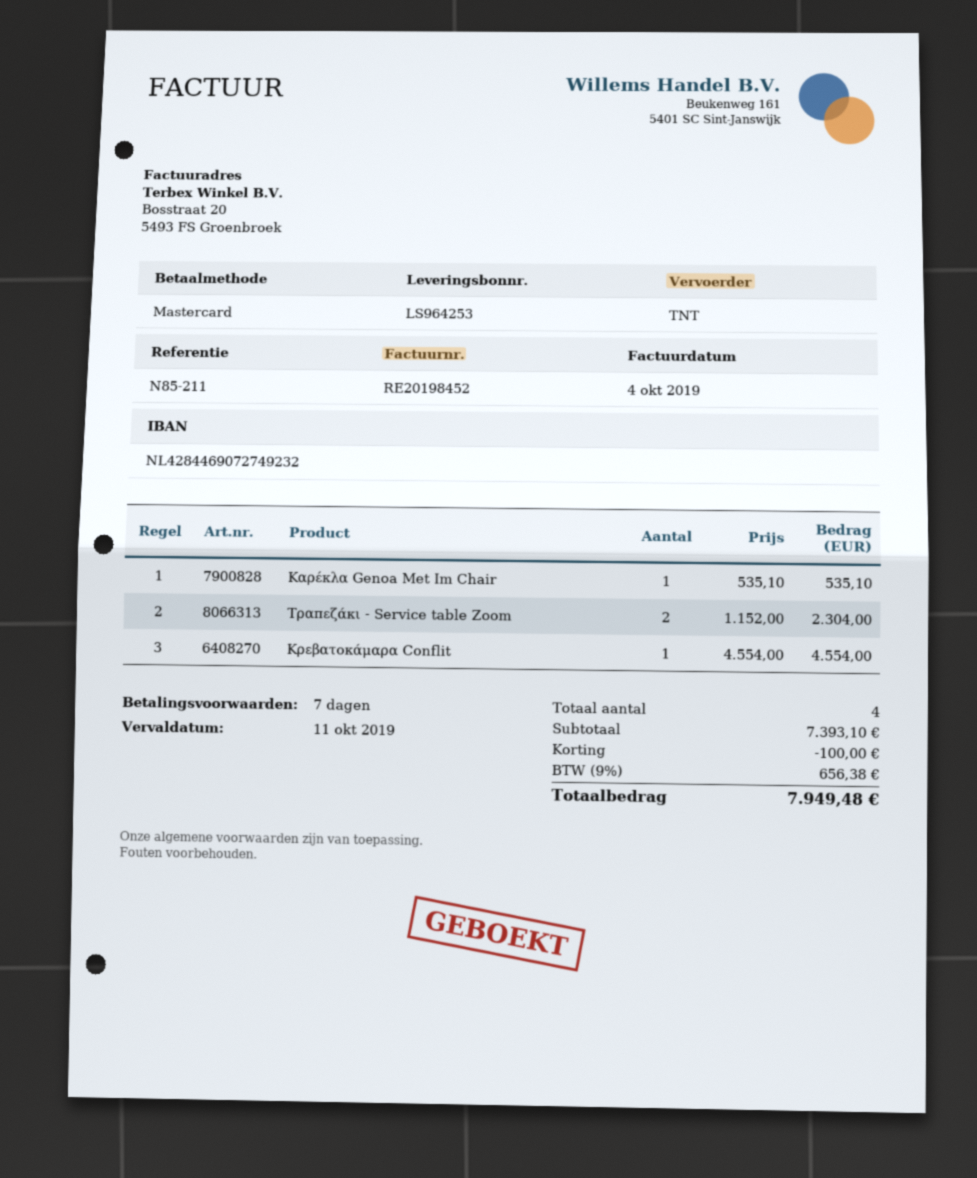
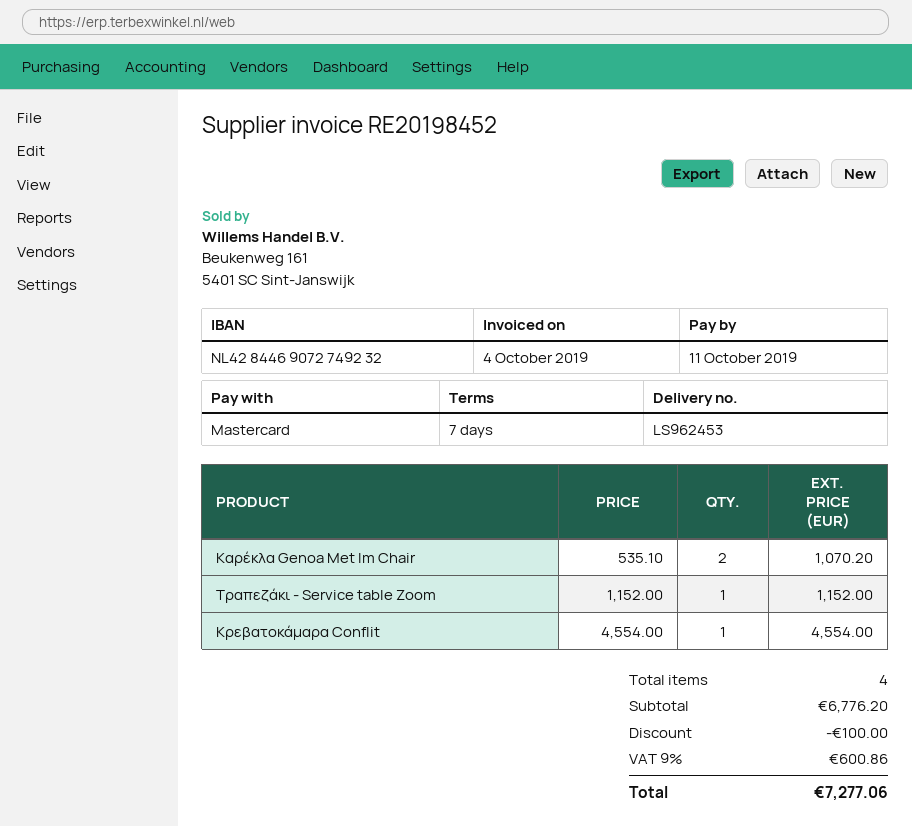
delivery note number: LS964253 -> LS962453
Καρέκλα Genoa Met Im Chair: 1 x 535.10 = 535.10 -> 2 x 535.10 = 1070.20
Τραπεζάκι - Service table Zoom: 2 x 1152.00 = 2304.00 -> 1 x 1152.00 = 1152.00
subtotal: 7393.10 -> 6776.20
tax: 9% = 656.38 -> 9% = 600.86
total: 7949.48 -> 7277.06

